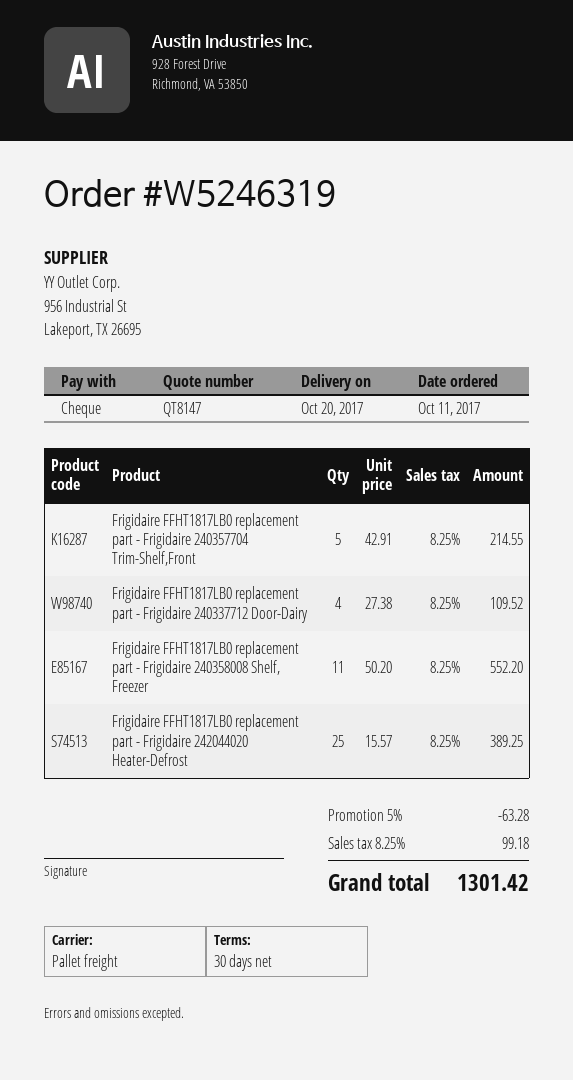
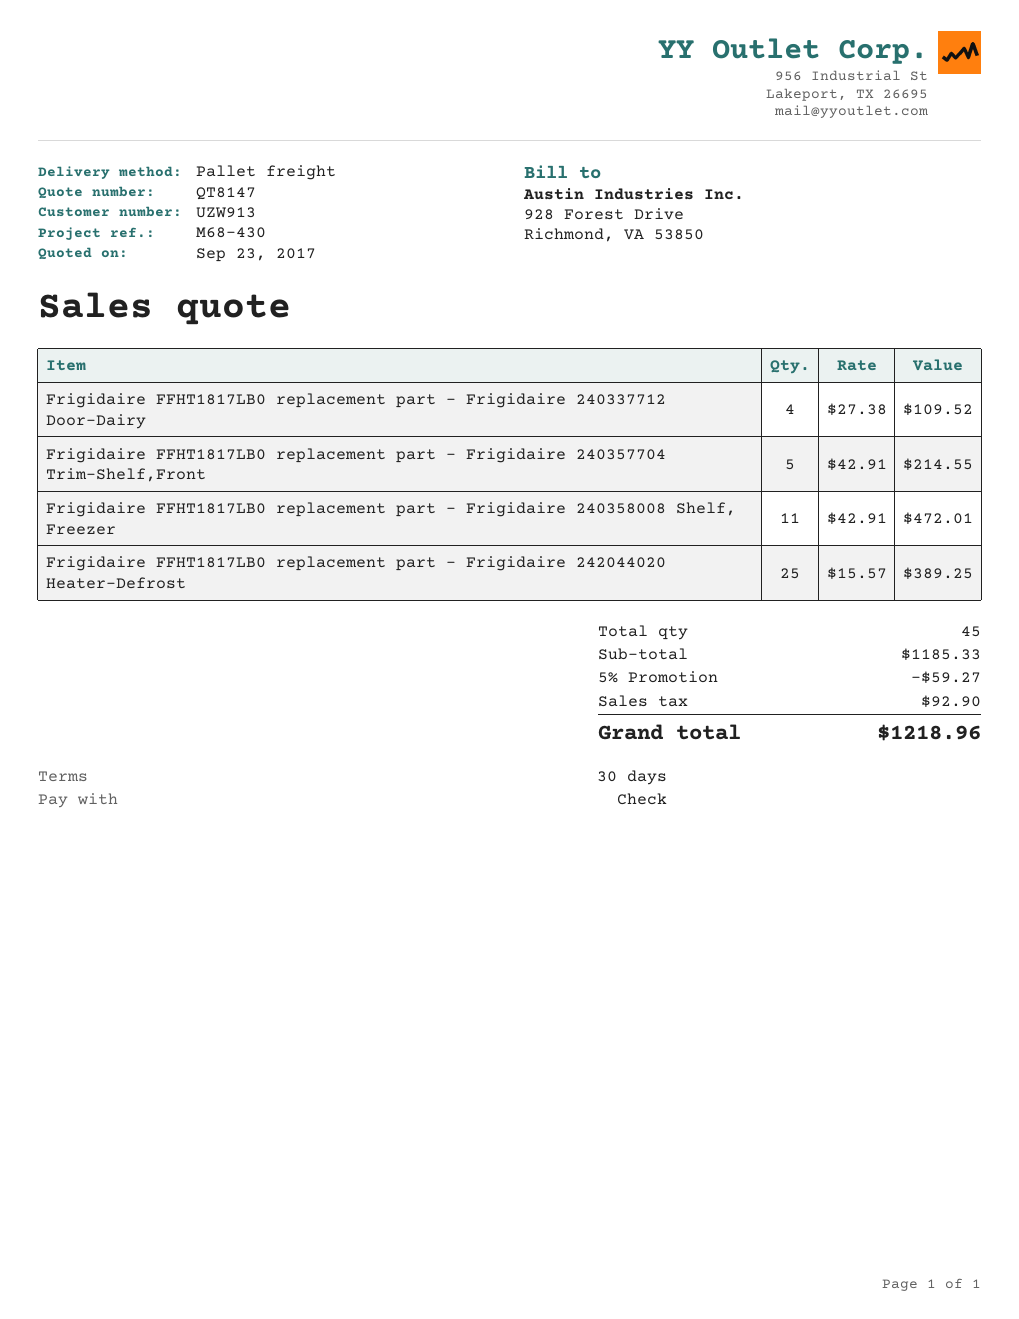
Frigidaire FFHT1817LB0 replacement part - Frigidaire 240358008 Shelf, Freezer: 11 x 50.20 = 552.20 -> 11 x 42.91 = 472.01
discount: 5% = 63.28 -> 5% = 59.27
tax: 99.18 -> 92.90
total: 1301.42 -> 1218.96

